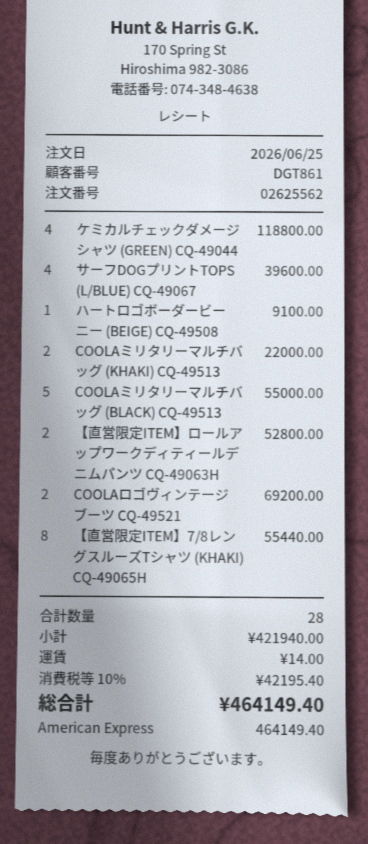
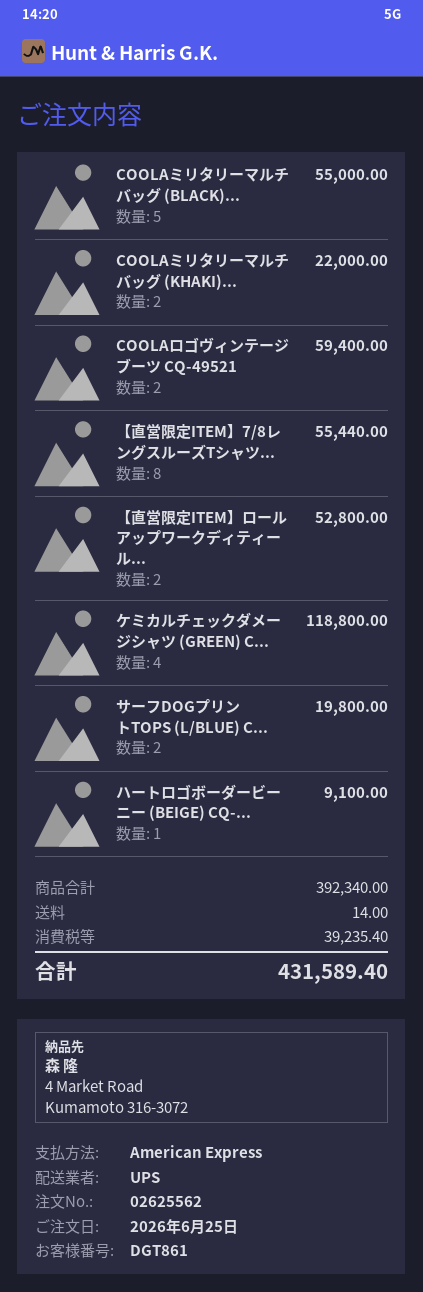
サーフDOGプリントTOPS (L/BLUE) CQ-49067: 4 for 39600.00 -> 2 for 19800.00
COOLAロゴヴィンテージブーツ CQ-49521: 2 for 69200.00 -> 2 for 59400.00
subtotal: 421940.00 -> 392340.00
tax: 42195.40 -> 39235.40
total: 464149.40 -> 431589.40

